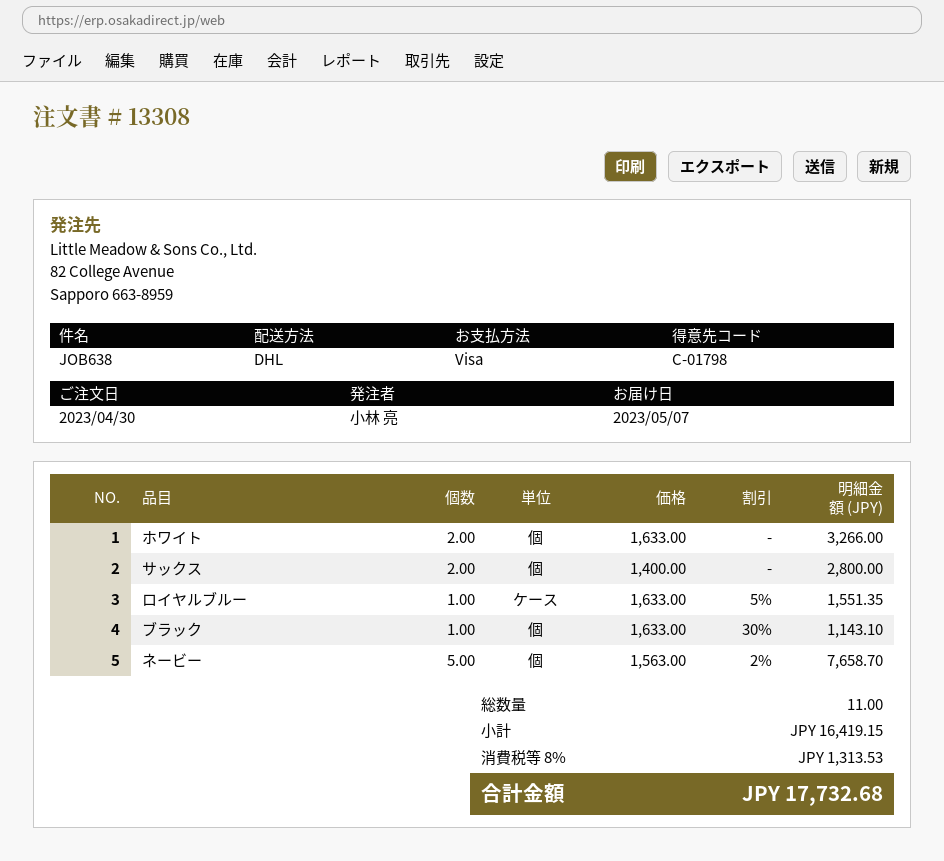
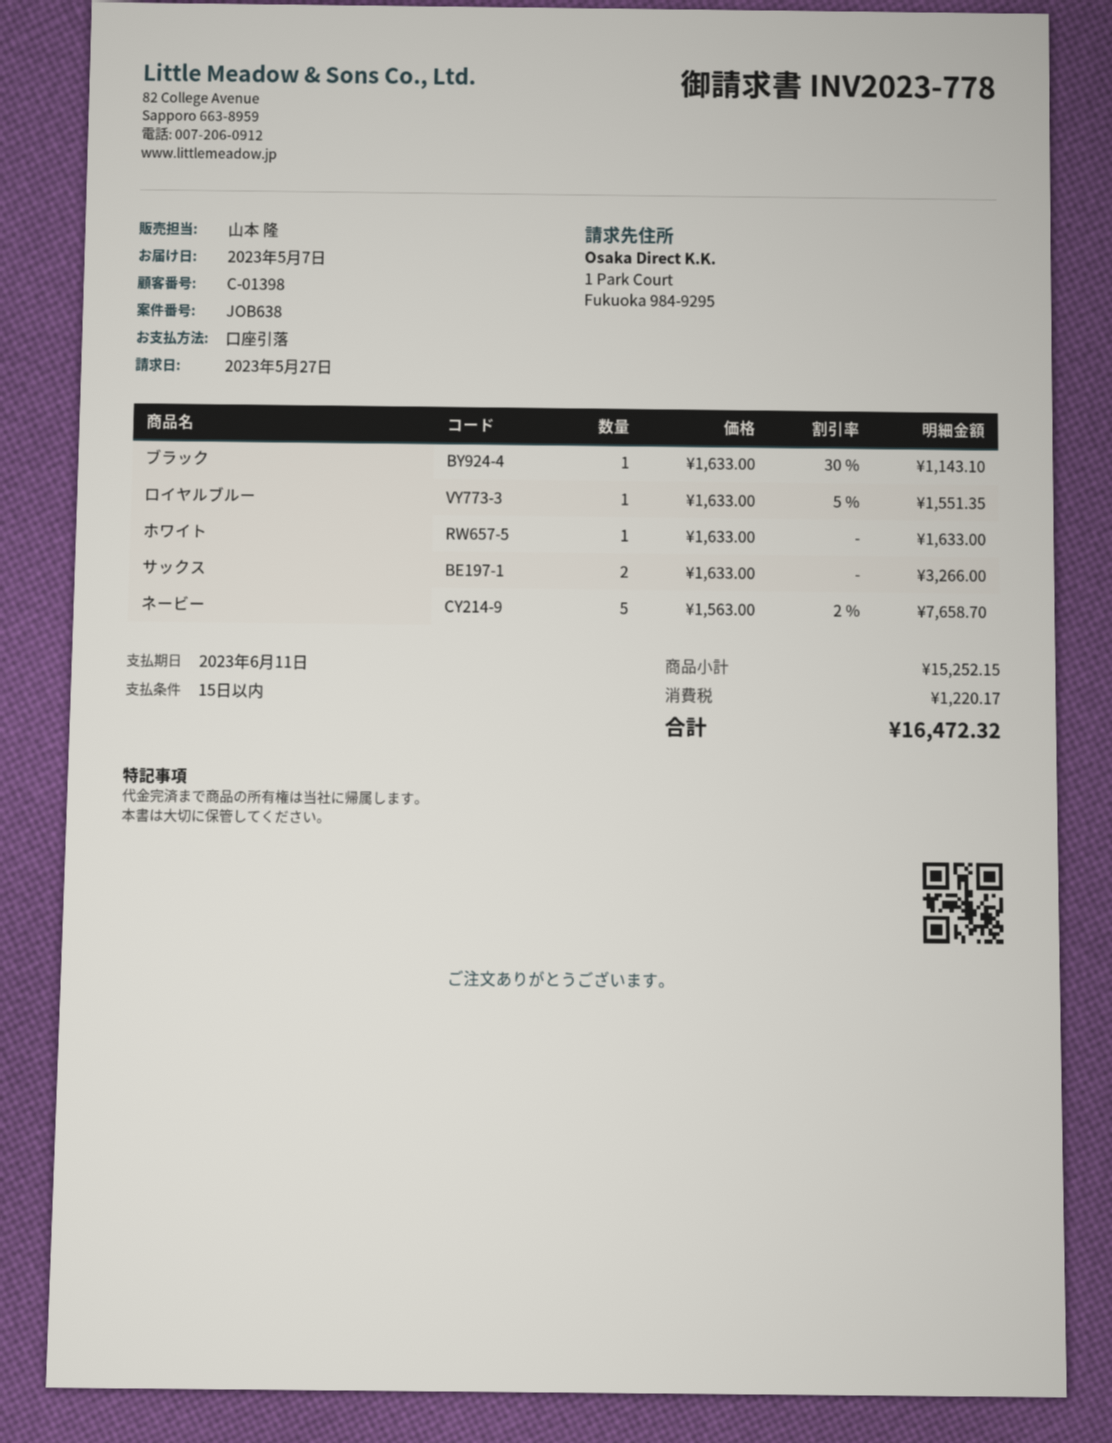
customer number: C-01798 -> C-01398
payment method: Visa -> direct debit
ホワイト: 2 x 1633.00 = 3266.00 -> 1 x 1633.00 = 1633.00
サックス: 2 x 1400.00 = 2800.00 -> 2 x 1633.00 = 3266.00
subtotal: 16419.15 -> 15252.15
tax: 1313.53 -> 1220.17
total: 17732.68 -> 16472.32

